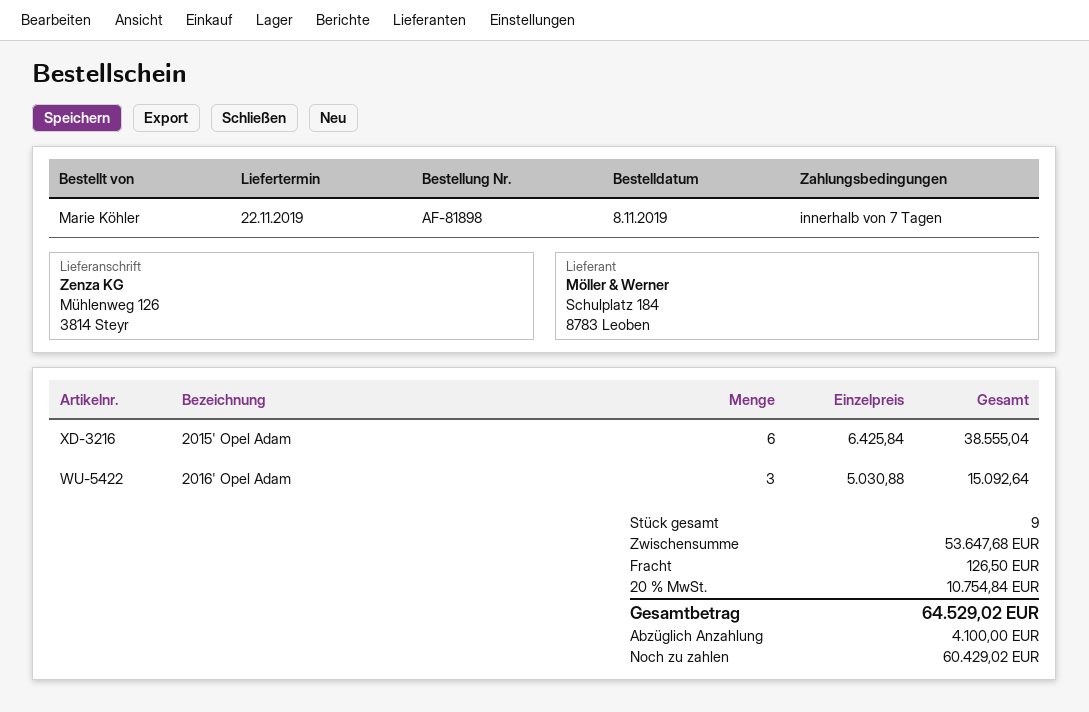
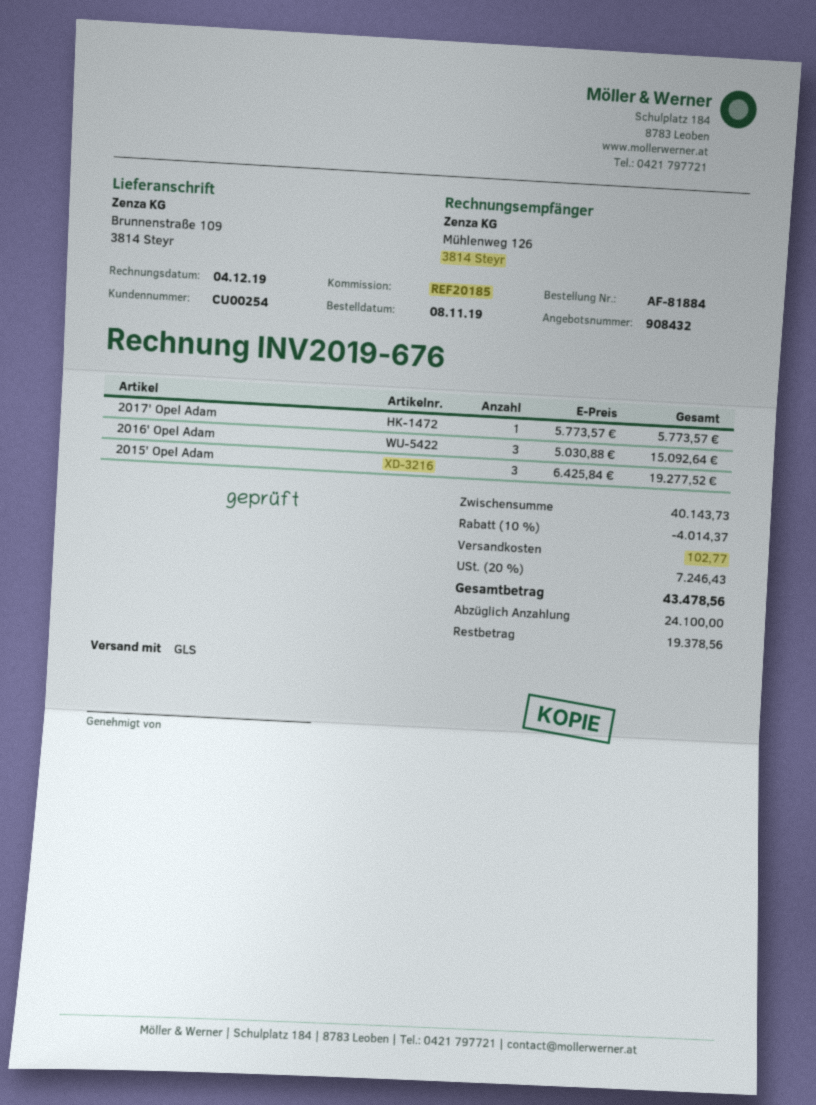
order number: AF-81898 -> AF-81884
ship to: Mühlenweg 126, 3814 Steyr -> Brunnenstraße 109, 3814 Steyr
2015' Opel Adam: 6 x 6425.84 = 38555.04 -> 3 x 6425.84 = 19277.52
2017' Opel Adam: none -> 1 x 5773.57 = 5773.57
subtotal: 53647.68 -> 40143.73
discount: none -> 10% = 4014.37
shipping: 126.50 -> 102.77
tax: 20% = 10754.84 -> 20% = 7246.43
total: 64529.02 -> 43478.56
deposit: 4100.00 -> 24100.00
balance: 60429.02 -> 19378.56

